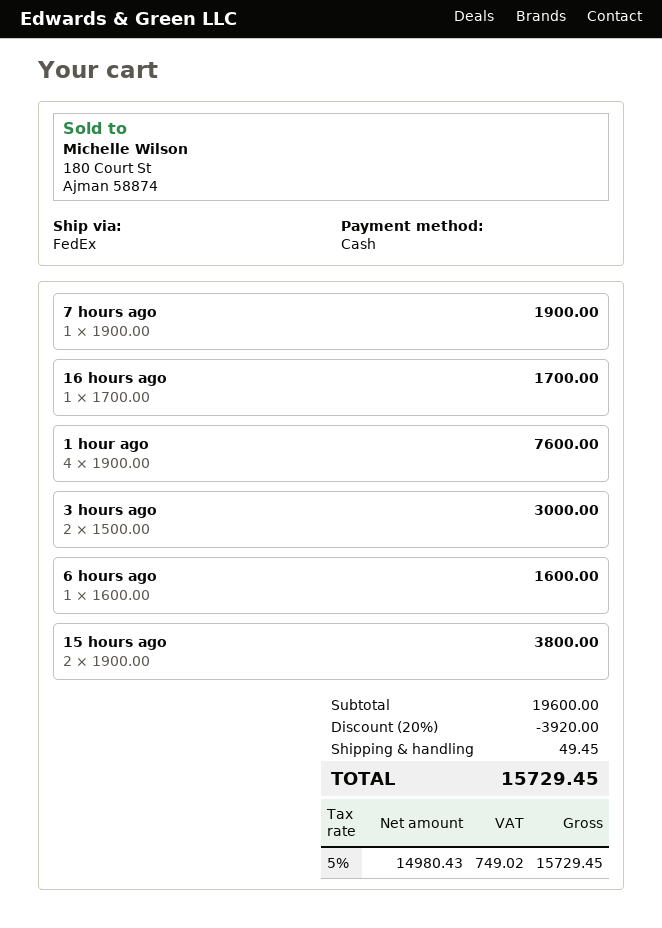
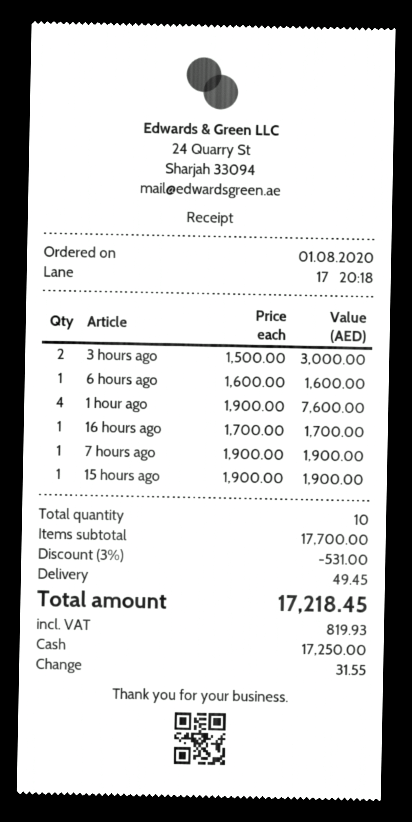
15 hours ago: 2 x 1900.00 = 3800.00 -> 1 x 1900.00 = 1900.00
subtotal: 19600.00 -> 17700.00
discount: 20% = 3920.00 -> 3% = 531.00
tax: 749.02 -> 819.93
total: 15729.45 -> 17218.45

